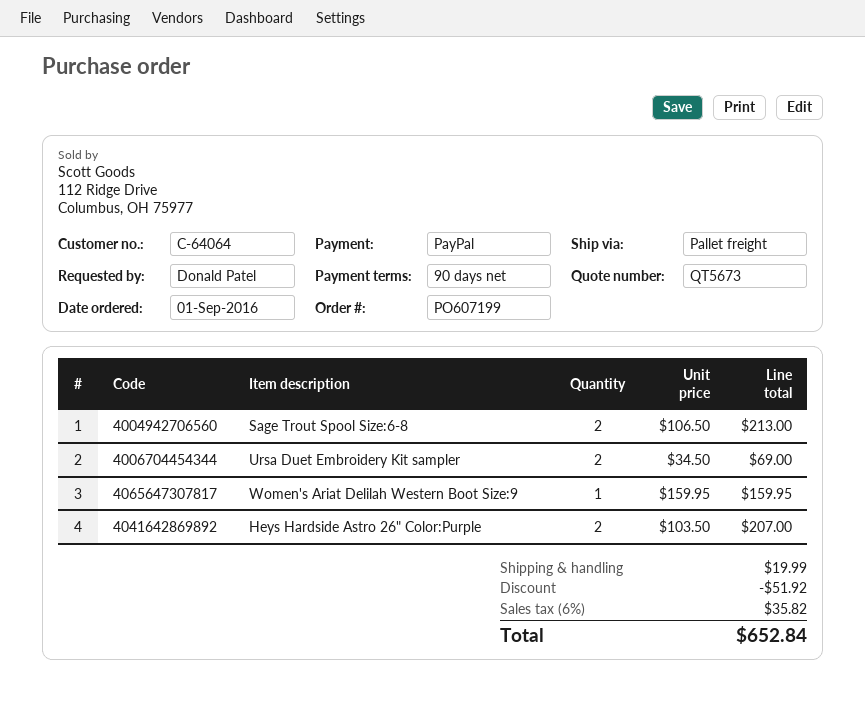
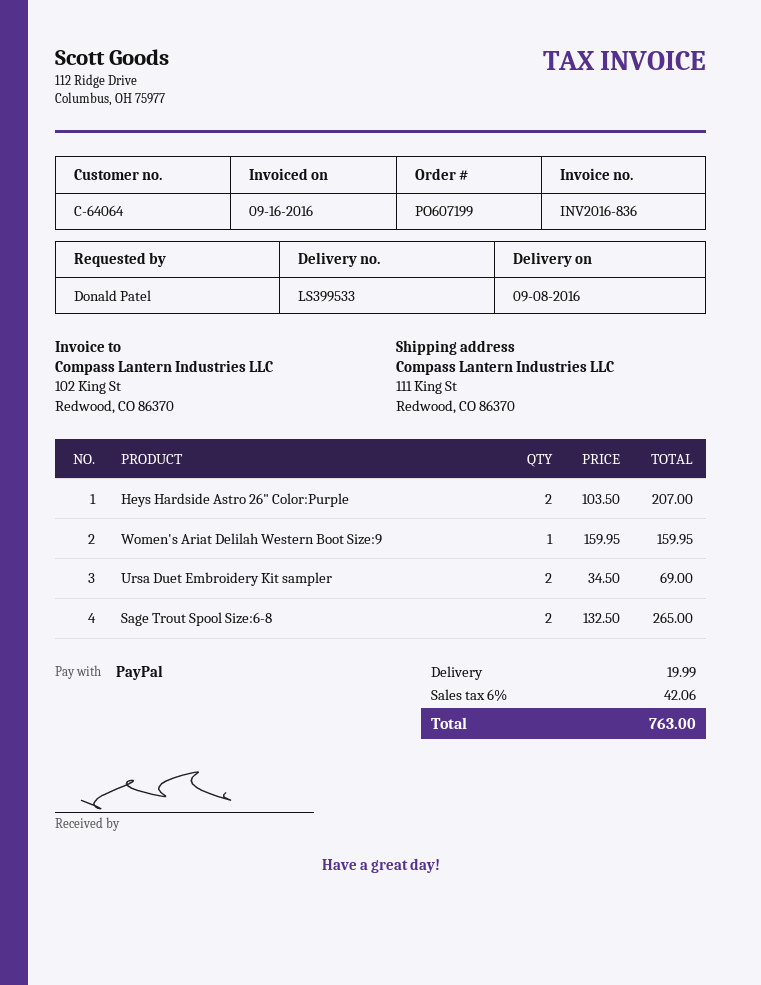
Sage Trout Spool Size:6-8: 2 x 106.50 = 213.00 -> 2 x 132.50 = 265.00
discount: 51.92 -> none
tax: 6% = 35.82 -> 6% = 42.06
total: 652.84 -> 763.00

